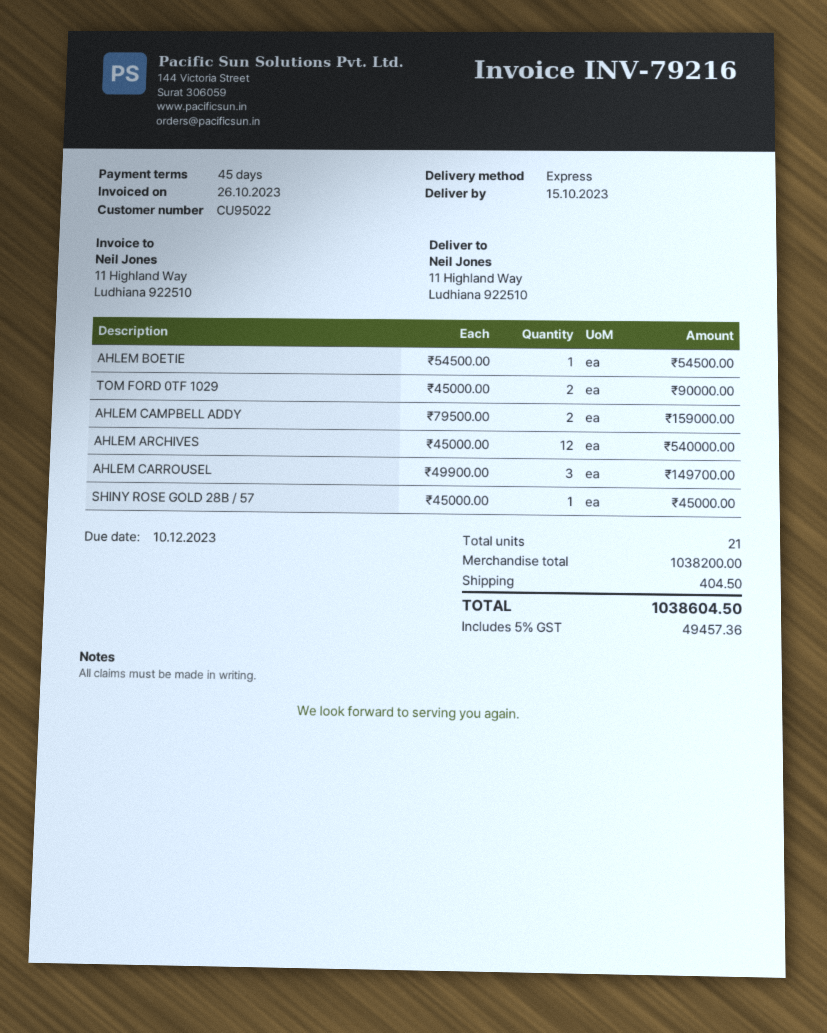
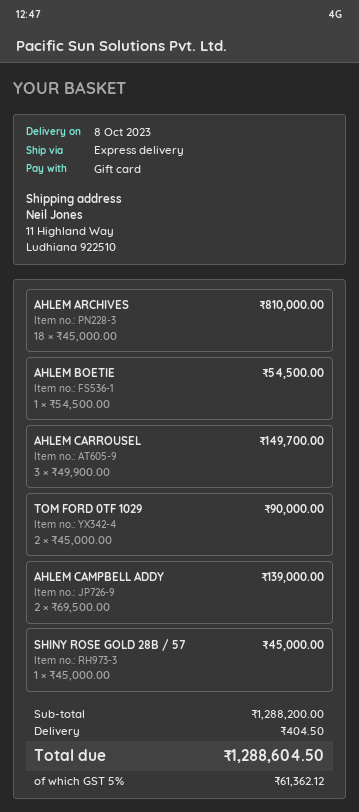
delivery date: 2023-10-15 -> 2023-10-08
AHLEM CAMPBELL ADDY: 2 x 79500.00 = 159000.00 -> 2 x 69500.00 = 139000.00
AHLEM ARCHIVES: 12 x 45000.00 = 540000.00 -> 18 x 45000.00 = 810000.00
subtotal: 1038200.00 -> 1288200.00
tax: 5% = 49457.36 -> 5% = 61362.12
total: 1038604.50 -> 1288604.50

